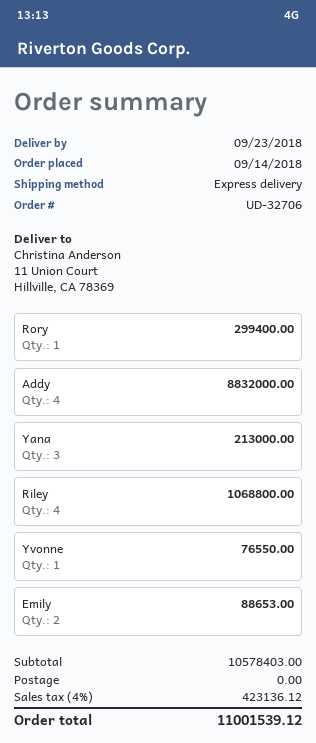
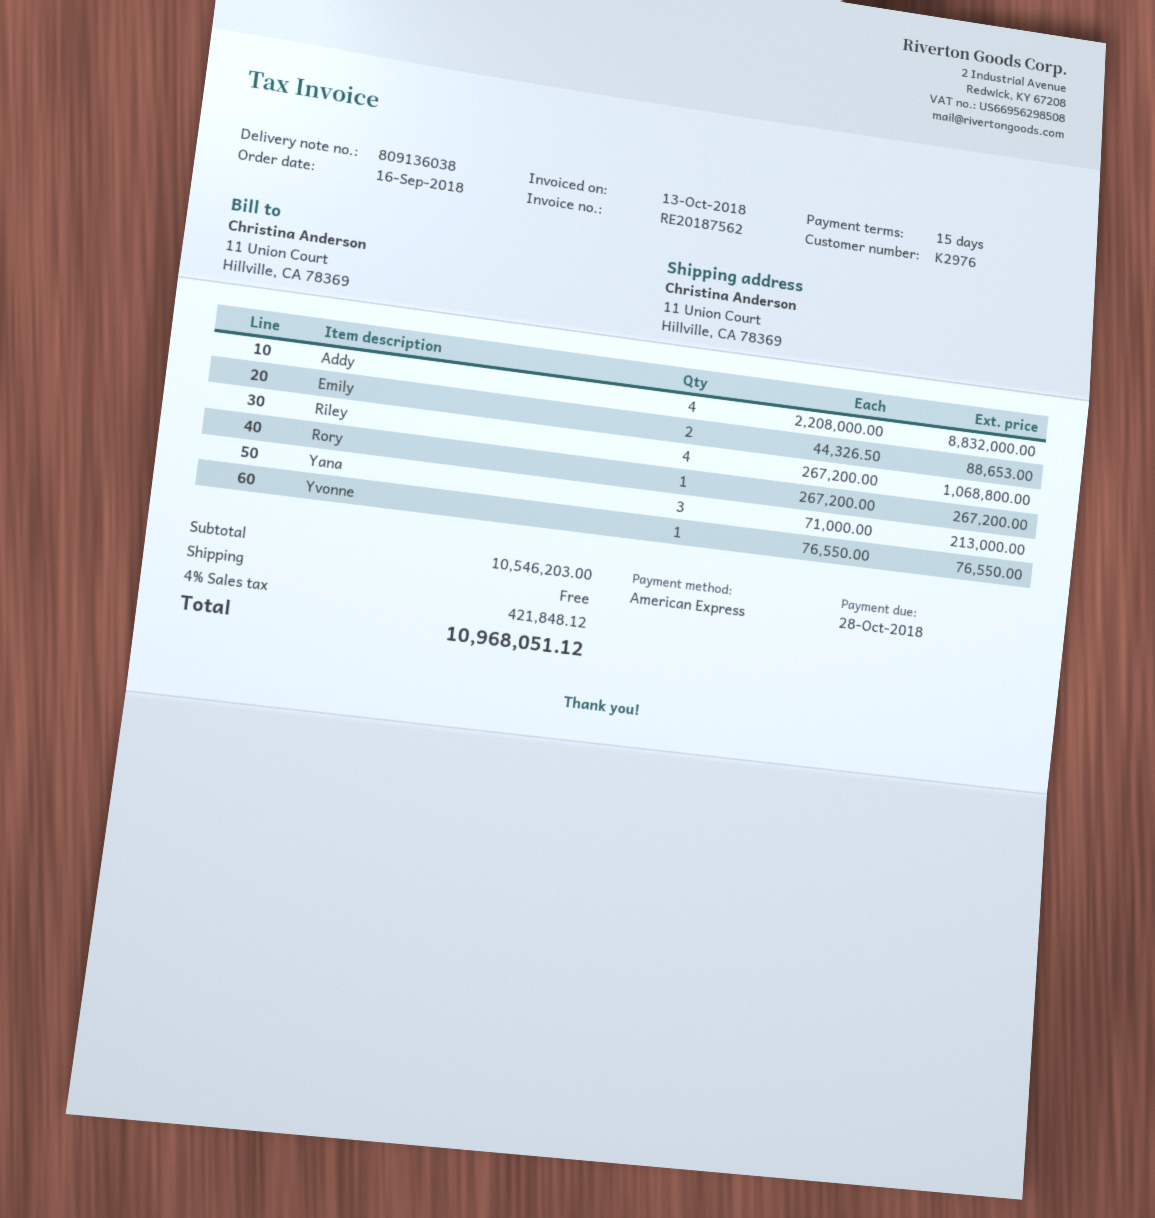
order date: 2018-09-14 -> 2018-09-16
Rory: 1 for 299400.00 -> 1 for 267200.00
subtotal: 10578403.00 -> 10546203.00
tax: 4% = 423136.12 -> 4% = 421848.12
total: 11001539.12 -> 10968051.12

